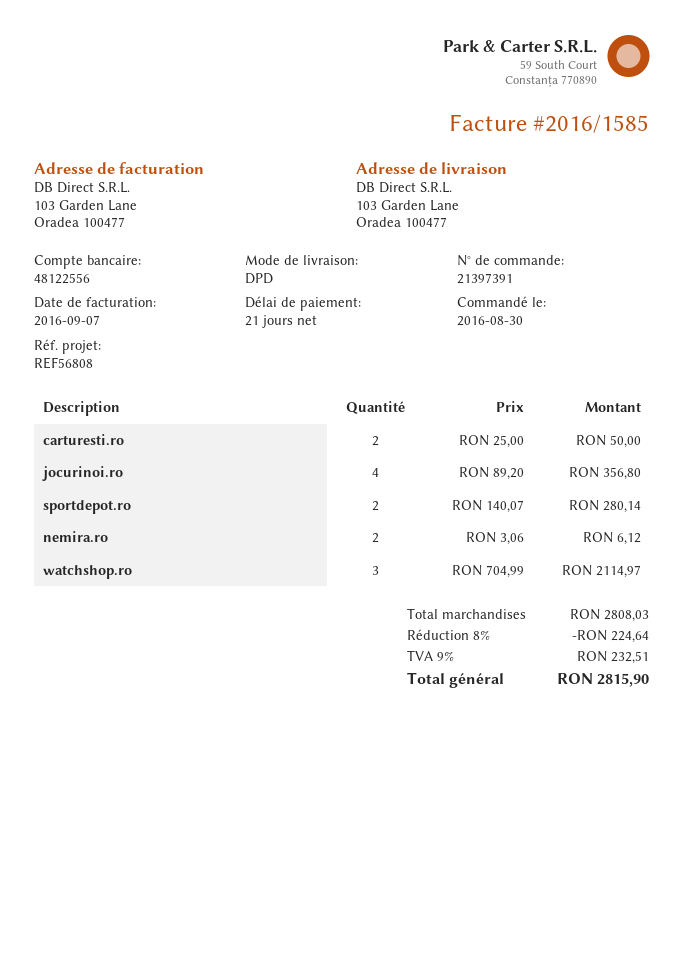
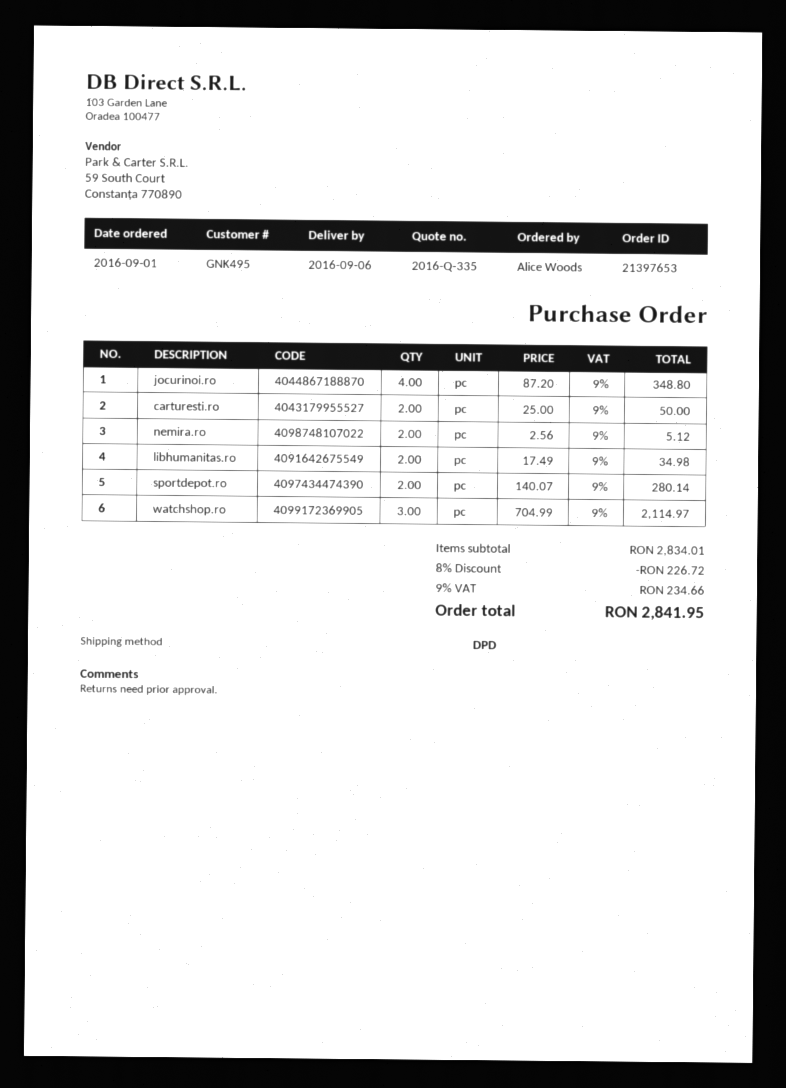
order number: 21397391 -> 21397653
order date: 2016-08-30 -> 2016-09-01
jocurinoi.ro: 4 x 89.20 = 356.80 -> 4 x 87.20 = 348.80
nemira.ro: 2 x 3.06 = 6.12 -> 2 x 2.56 = 5.12
libhumanitas.ro: none -> 2 x 17.49 = 34.98
subtotal: 2808.03 -> 2834.01
discount: 8% = 224.64 -> 8% = 226.72
tax: 9% = 232.51 -> 9% = 234.66
total: 2815.90 -> 2841.95

